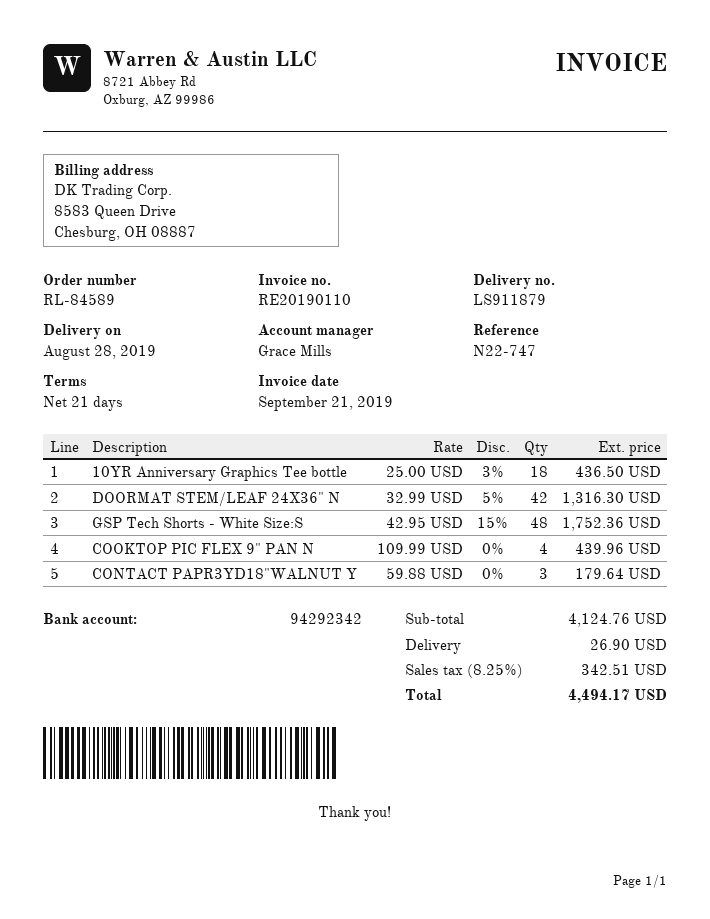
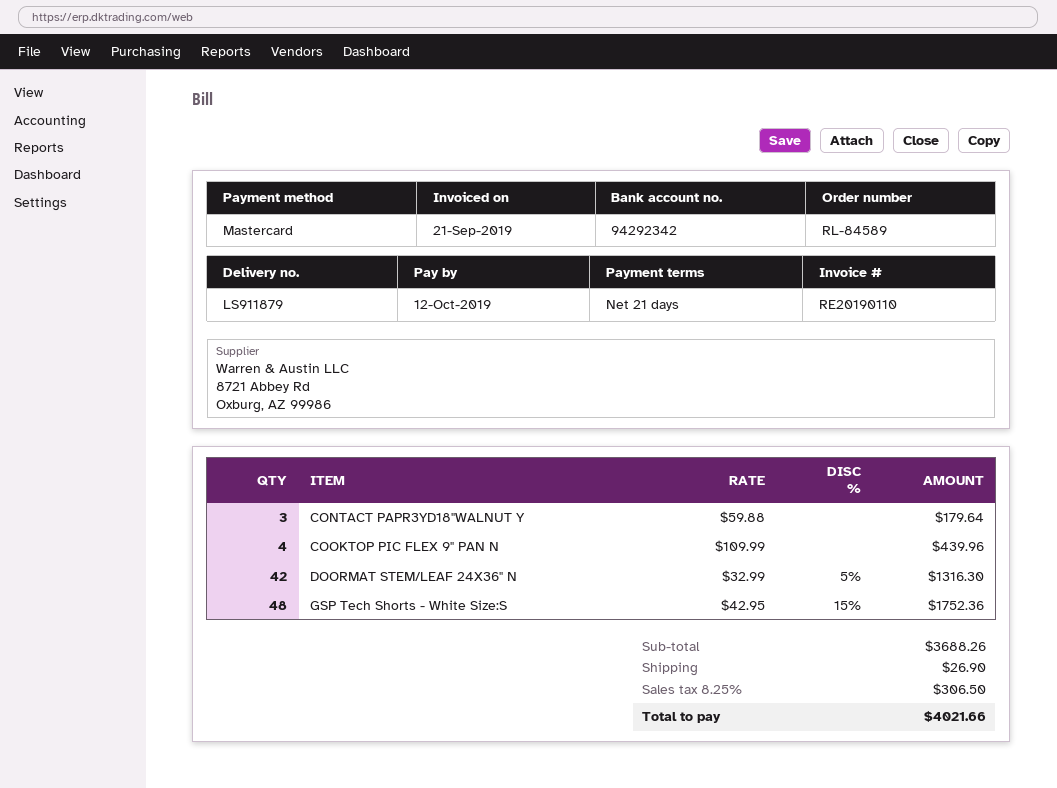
10YR Anniversary Graphics Tee bottle: 18 x 25.00 - 3% = 436.50 -> none
subtotal: 4124.76 -> 3688.26
tax: 8.25% = 342.51 -> 8.25% = 306.50
total: 4494.17 -> 4021.66

